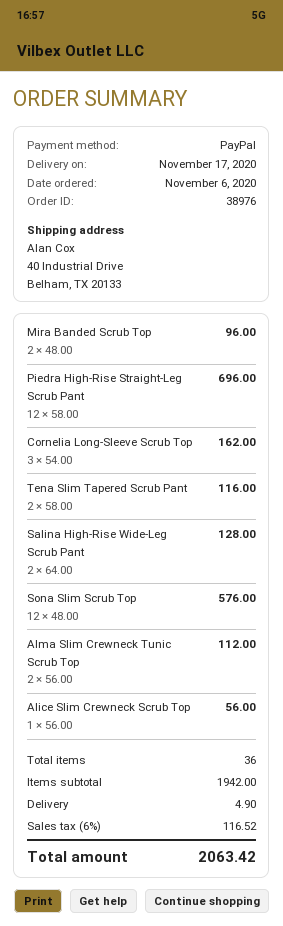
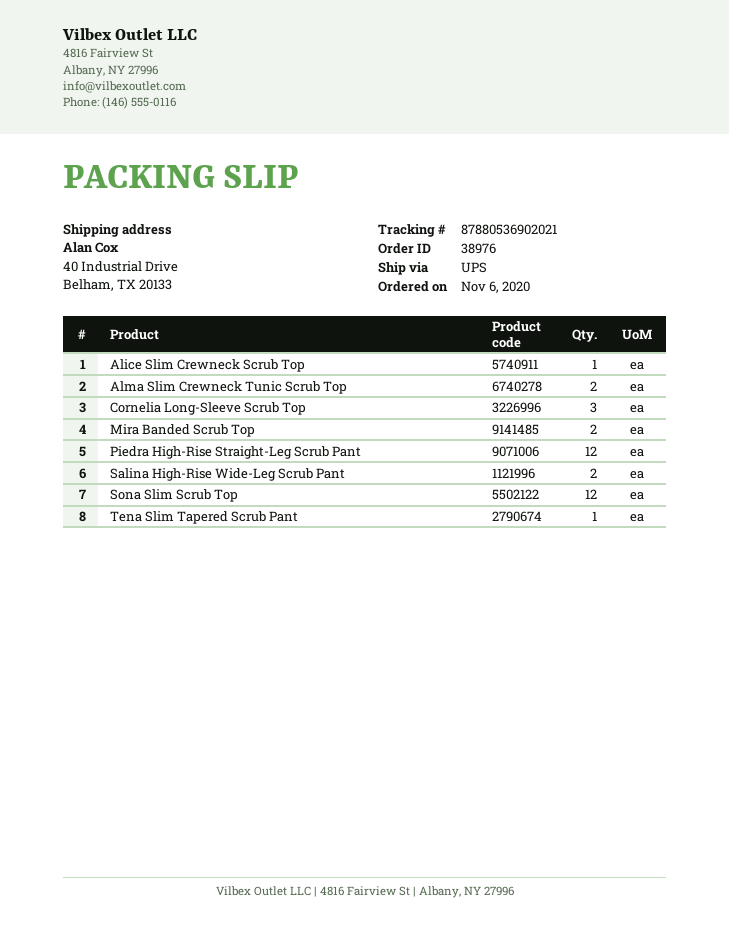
Tena Slim Tapered Scrub Pant: 2 -> 1

